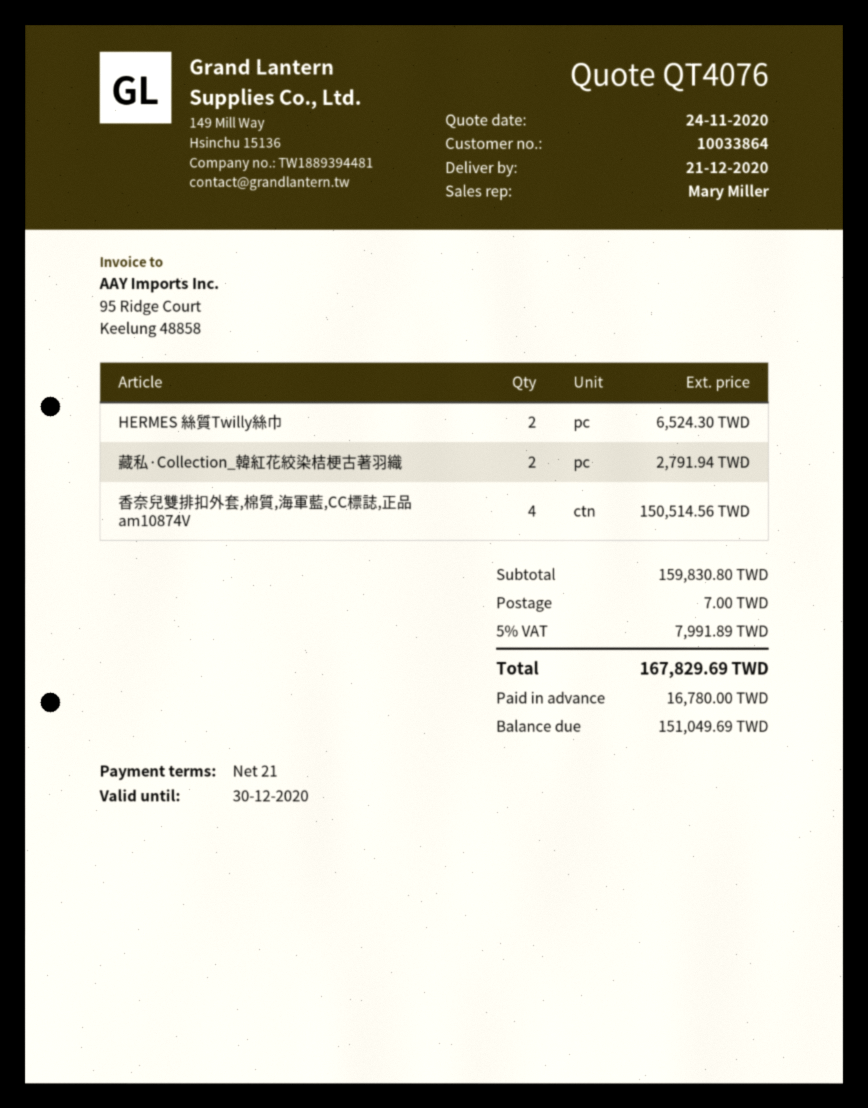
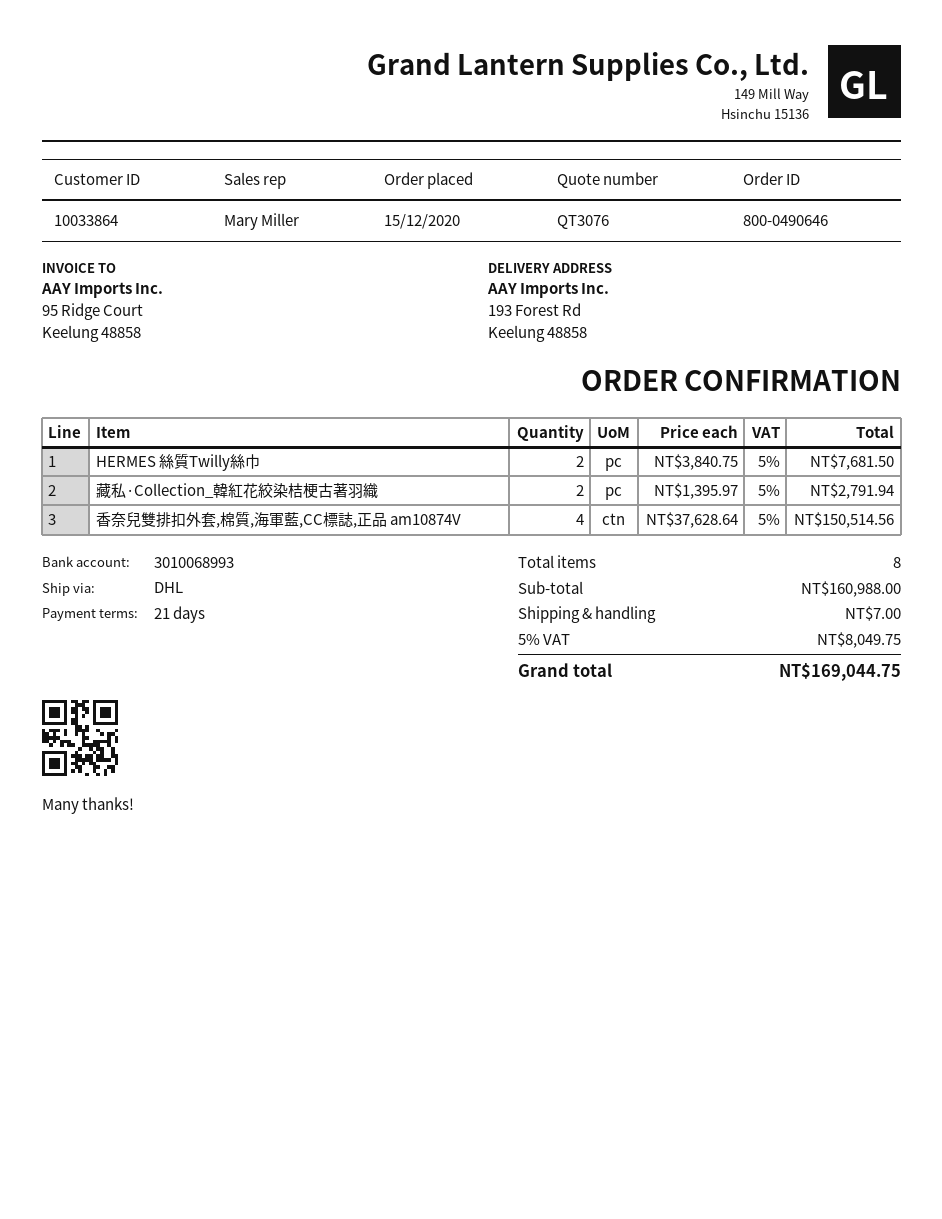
quote number: QT4076 -> QT3076
HERMES 絲質Twilly絲巾: 2 for 6524.30 -> 2 for 7681.50
subtotal: 159830.80 -> 160988.00
tax: 5% = 7991.89 -> 5% = 8049.75
total: 167829.69 -> 169044.75

